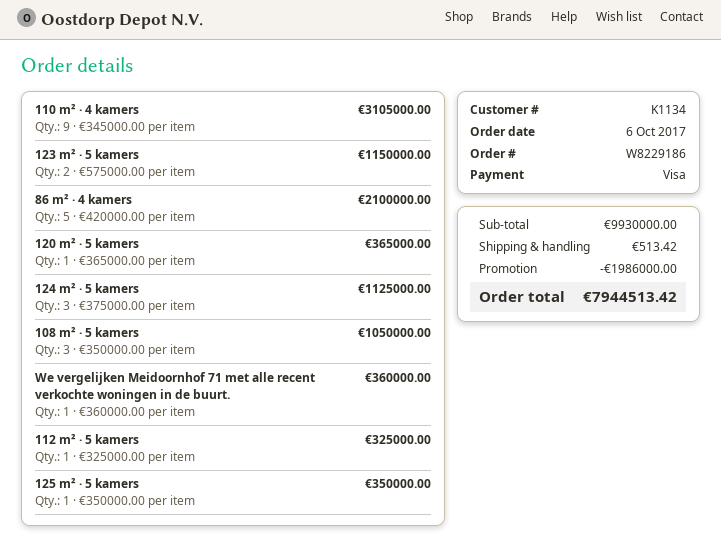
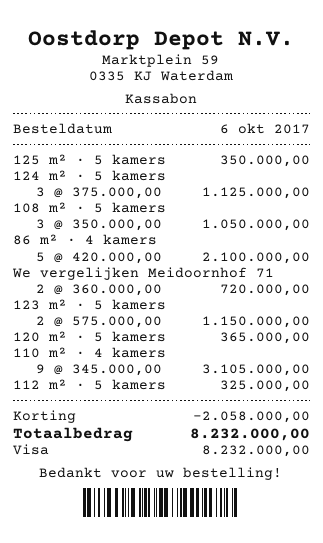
We vergelijken Meidoornhof 71 met alle recent verkochte woningen in de buurt.: 1 x 360000.00 = 360000.00 -> 2 x 360000.00 = 720000.00
discount: 1986000.00 -> 2058000.00
shipping: 513.42 -> none
total: 7944513.42 -> 8232000.00

